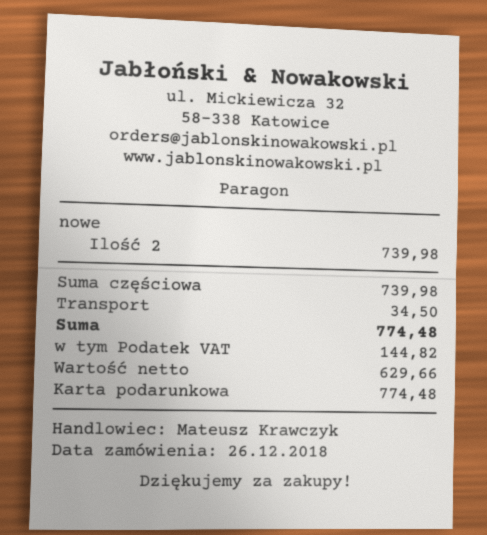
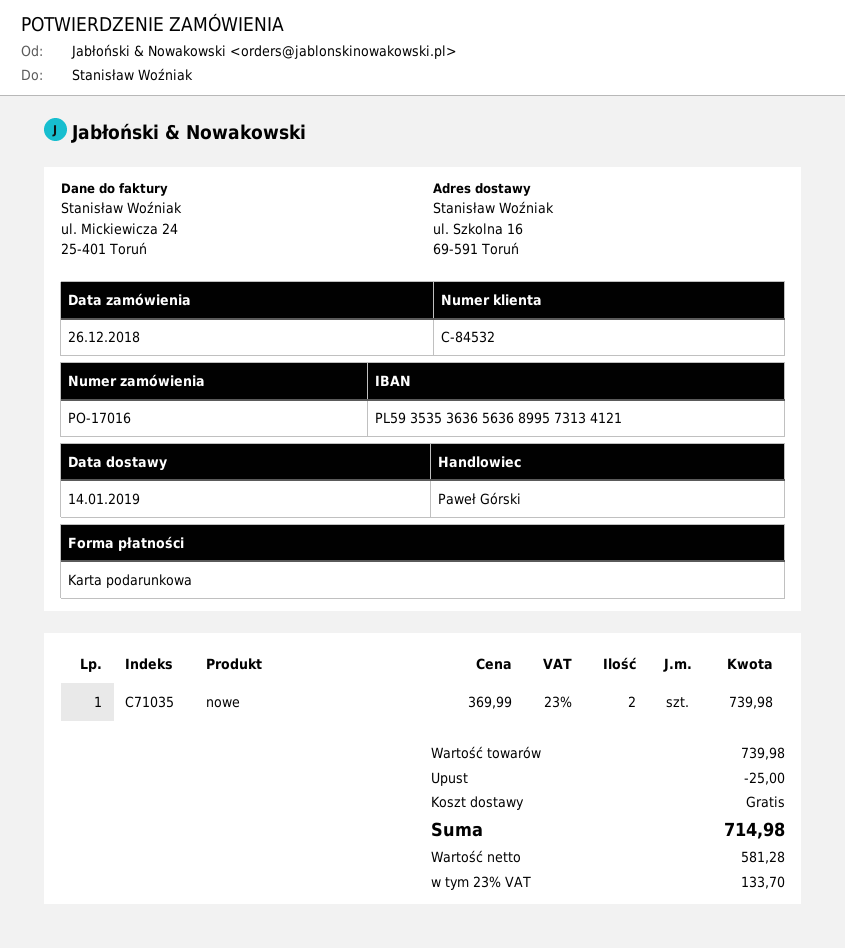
sales rep: Mateusz Krawczyk -> Paweł Górski
discount: none -> 25.00
shipping: 34.50 -> 0.00
net: 629.66 -> 581.28
tax: 144.82 -> 133.70
total: 774.48 -> 714.98

